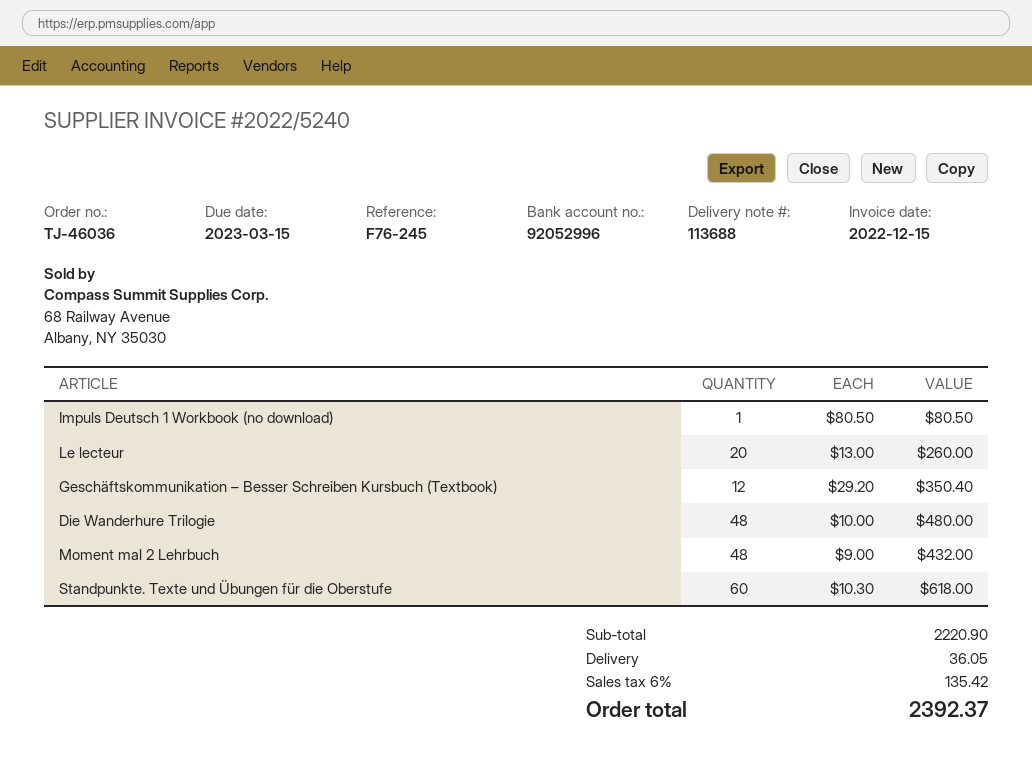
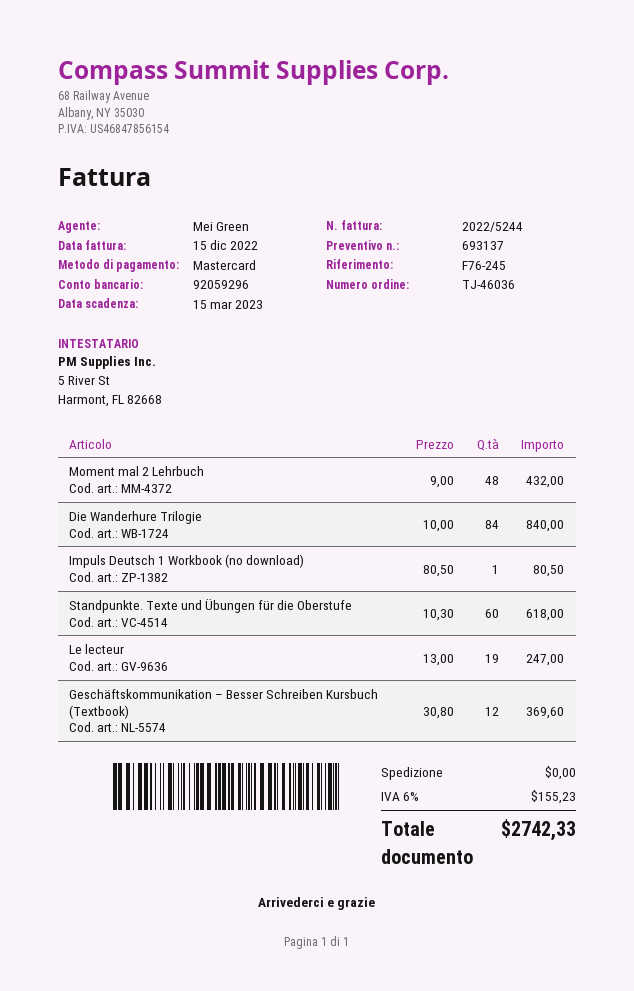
invoice number: 2022/5240 -> 2022/5244
bank account: 92052996 -> 92059296
Le lecteur: 20 x 13.00 = 260.00 -> 19 x 13.00 = 247.00
Geschäftskommunikation – Besser Schreiben Kursbuch (Textbook): 12 x 29.20 = 350.40 -> 12 x 30.80 = 369.60
Die Wanderhure Trilogie: 48 x 10.00 = 480.00 -> 84 x 10.00 = 840.00
shipping: 36.05 -> 0.00
tax: 6% = 135.42 -> 6% = 155.23
total: 2392.37 -> 2742.33

